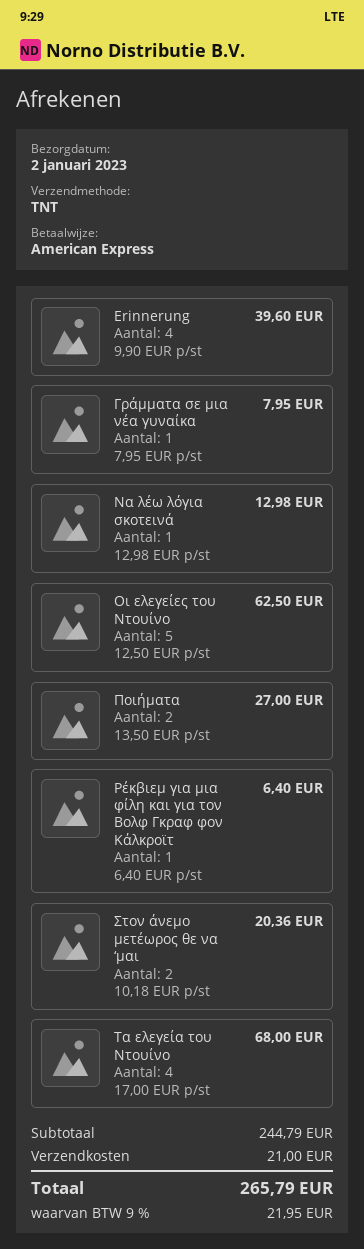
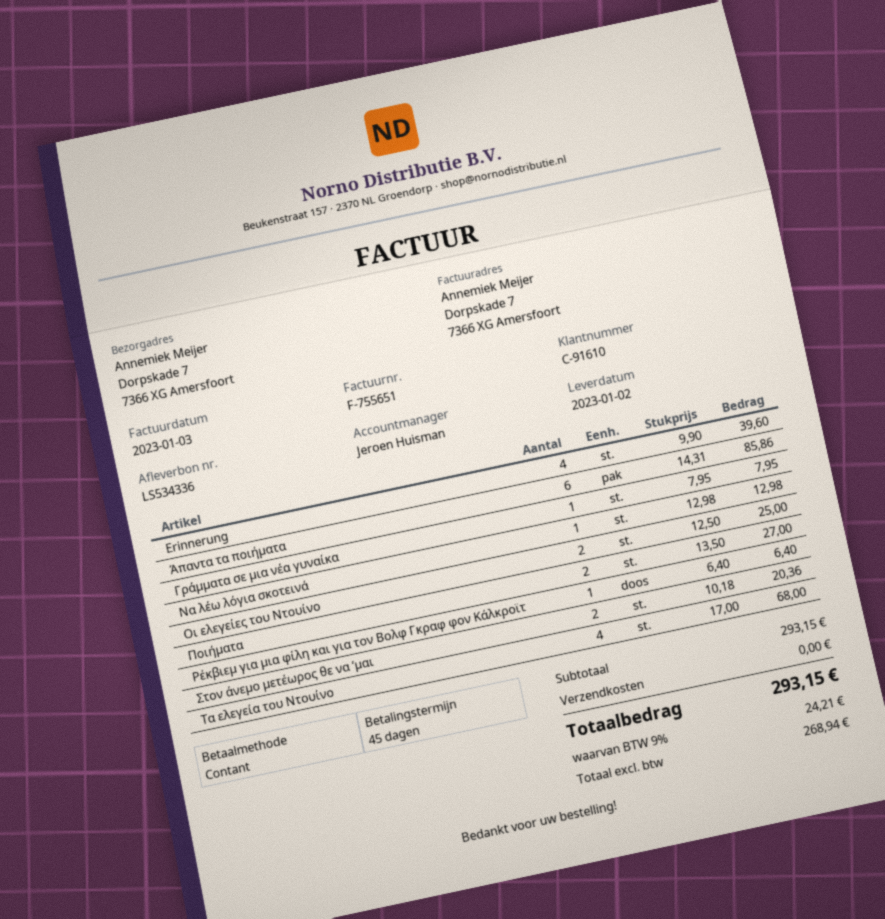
payment method: American Express -> cash
Οι ελεγείες του Ντουίνο: 5 x 12.50 = 62.50 -> 2 x 12.50 = 25.00
Άπαντα τα ποιήματα: none -> 6 x 14.31 = 85.86
subtotal: 244.79 -> 293.15
shipping: 21.00 -> 0.00
tax: 9% = 21.95 -> 9% = 24.21
total: 265.79 -> 293.15

